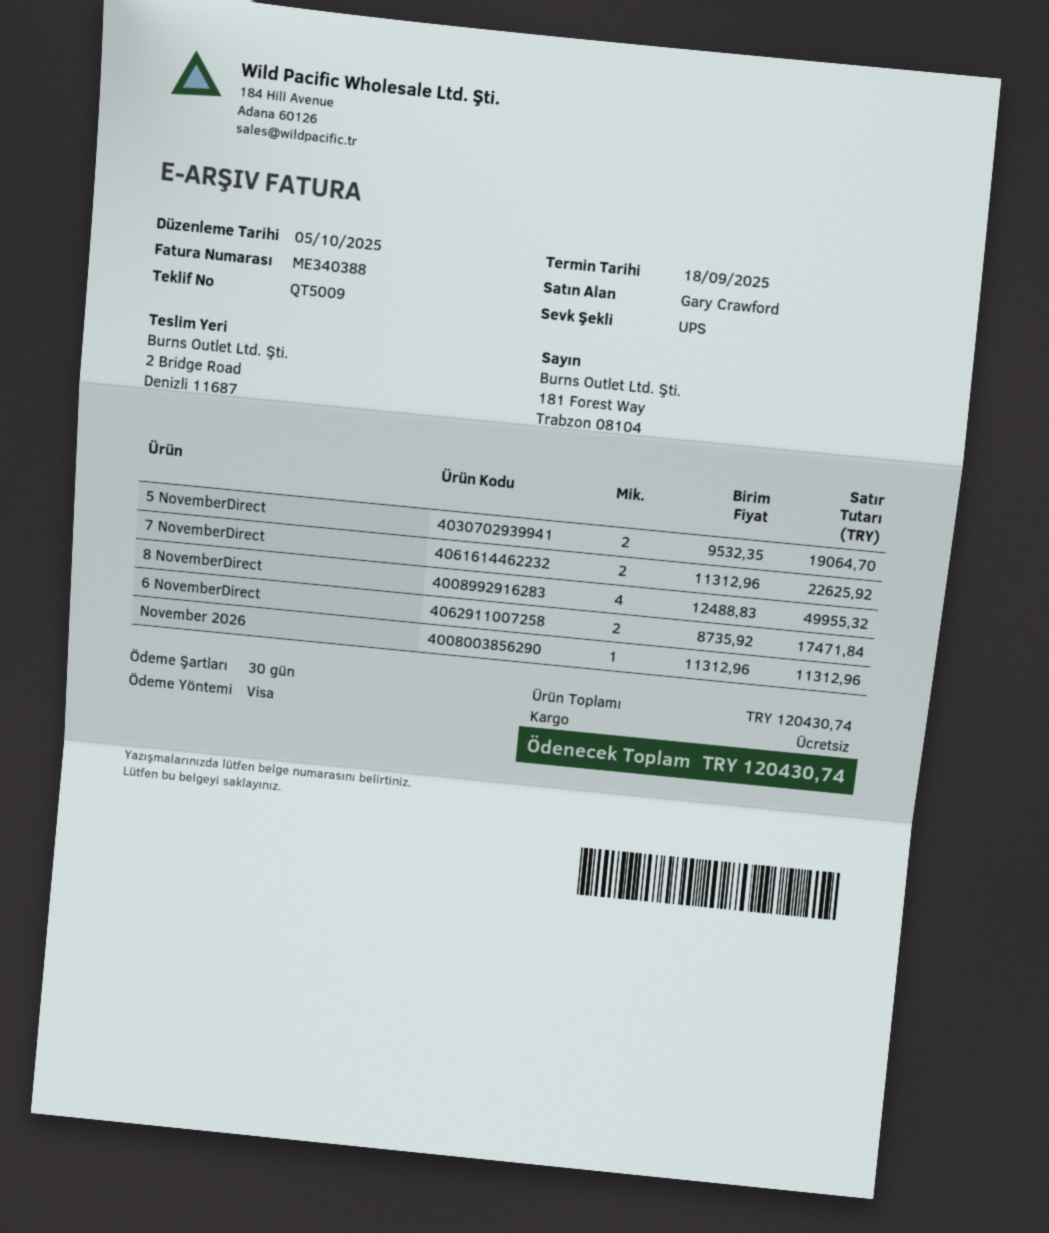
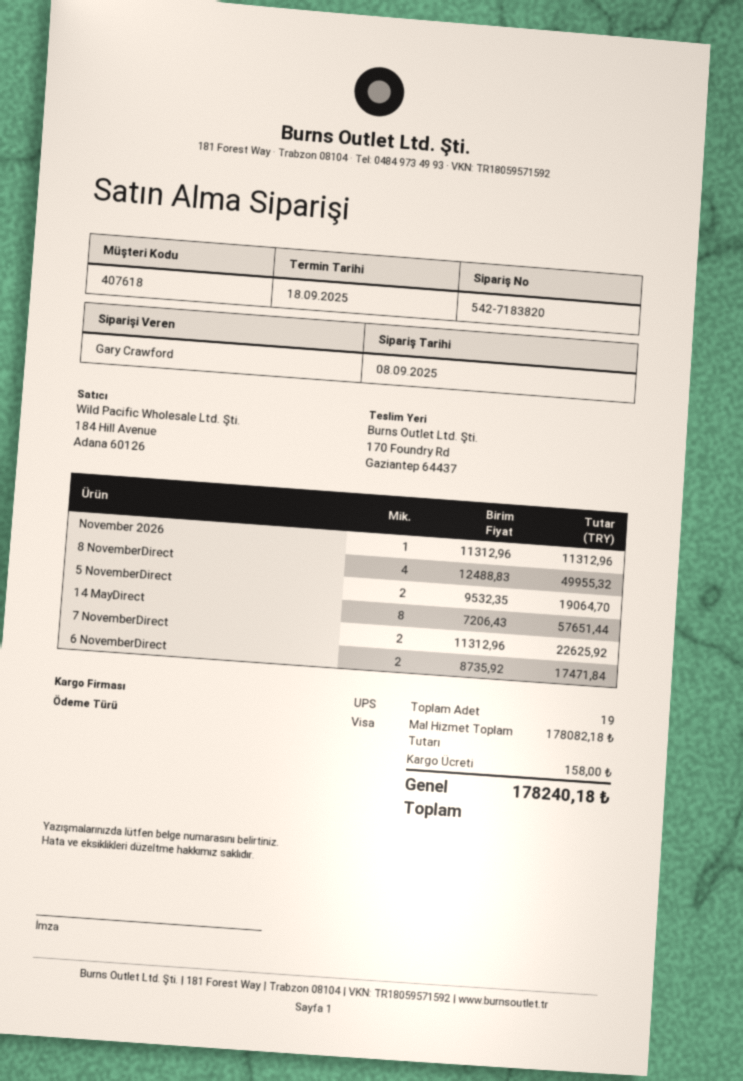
ship to: 2 Bridge Road, Denizli 11687 -> 170 Foundry Rd, Gaziantep 64437
14 MayDirect: none -> 8 x 7206.43 = 57651.44
subtotal: 120430.74 -> 178082.18
shipping: 0.00 -> 158.00
total: 120430.74 -> 178240.18

